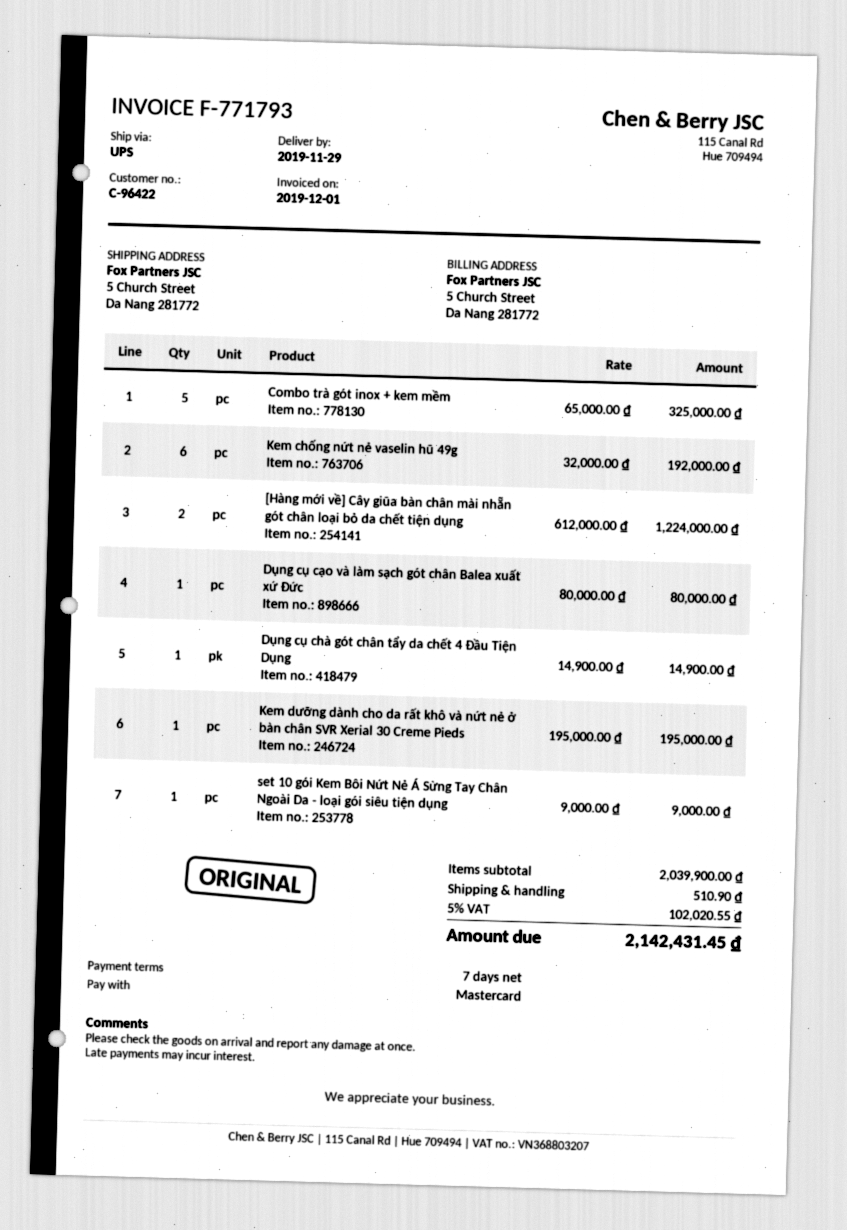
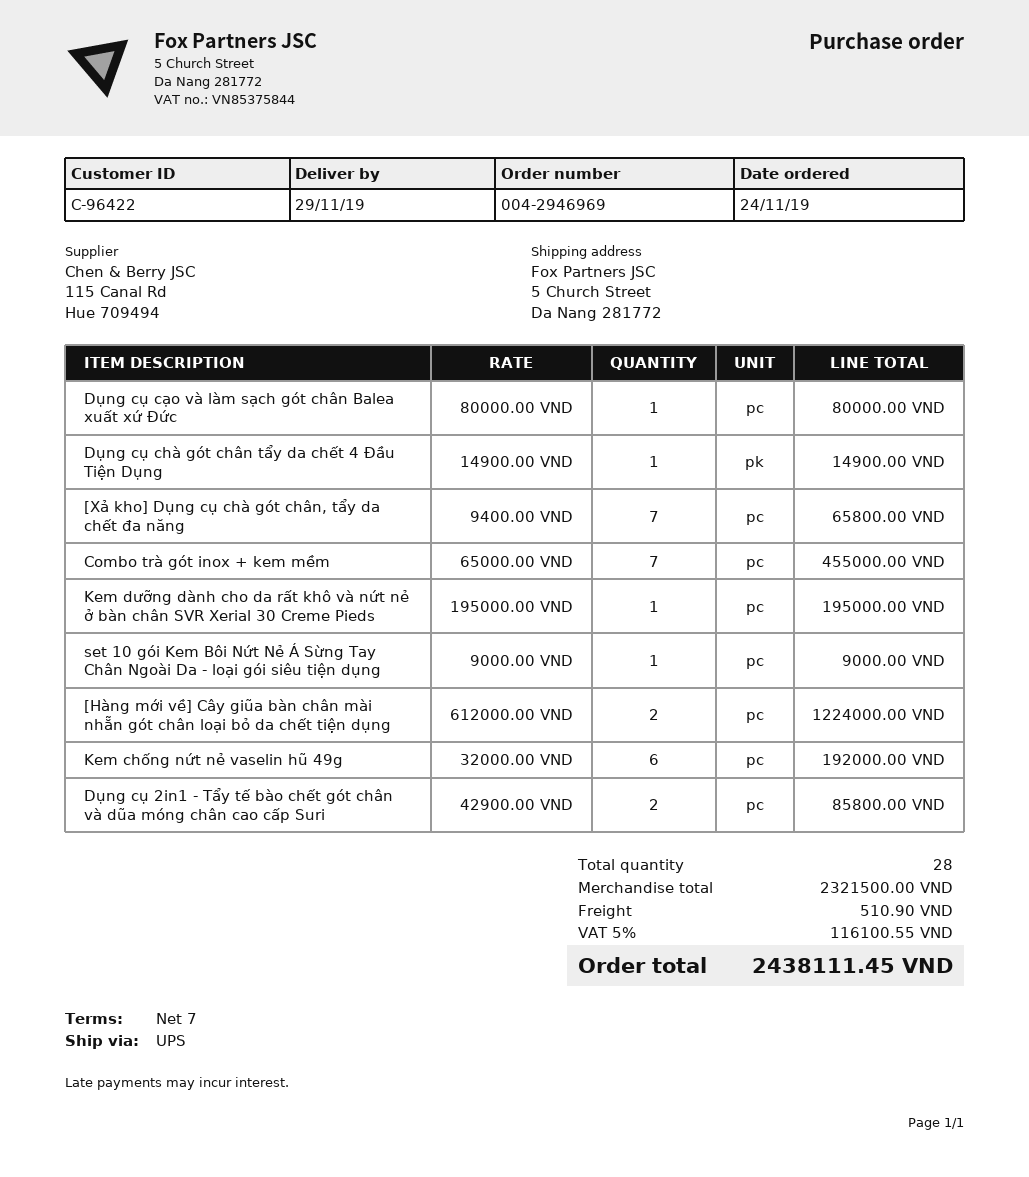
Combo trà gót inox + kem mềm: 5 x 65000.00 = 325000.00 -> 7 x 65000.00 = 455000.00
[Xả kho] Dụng cụ chà gót chân, tẩy da chết đa năng: none -> 7 x 9400.00 = 65800.00
Dụng cụ 2in1 - Tẩy tế bào chết gót chân và dũa móng chân cao cấp Suri: none -> 2 x 42900.00 = 85800.00
subtotal: 2039900.00 -> 2321500.00
tax: 5% = 102020.55 -> 5% = 116100.55
total: 2142431.45 -> 2438111.45

